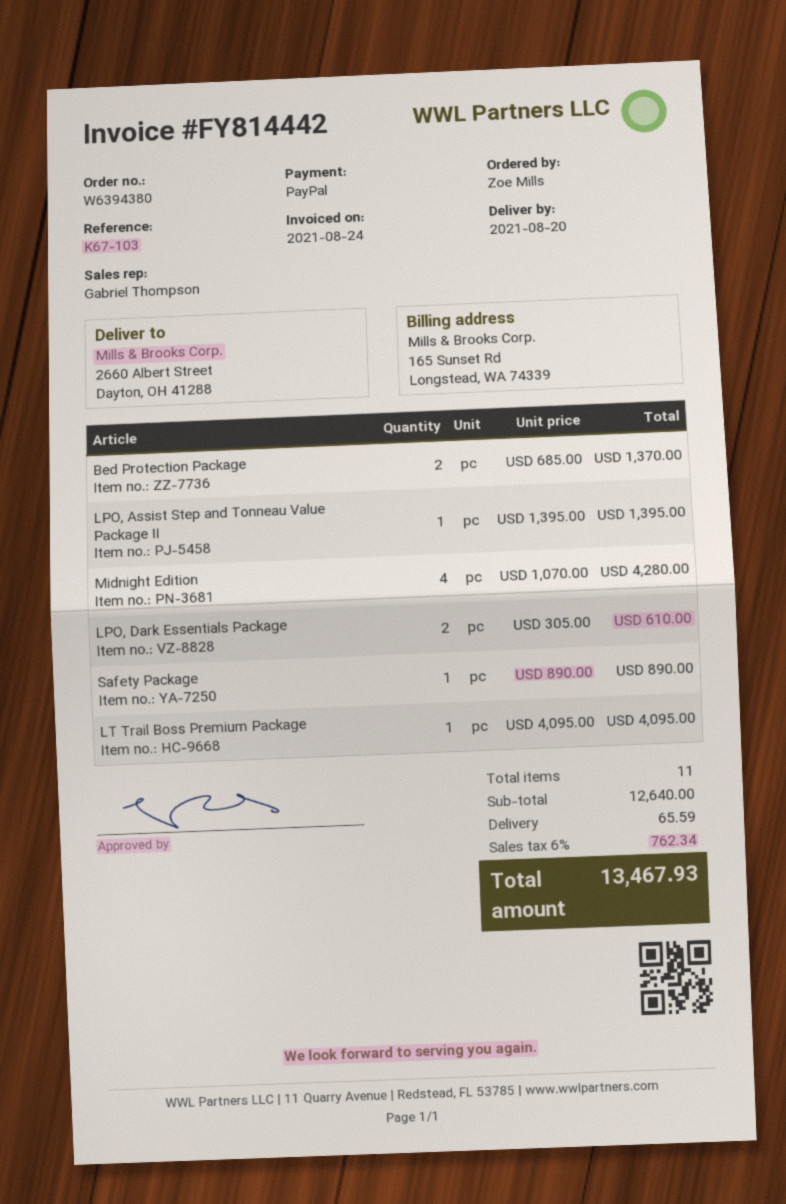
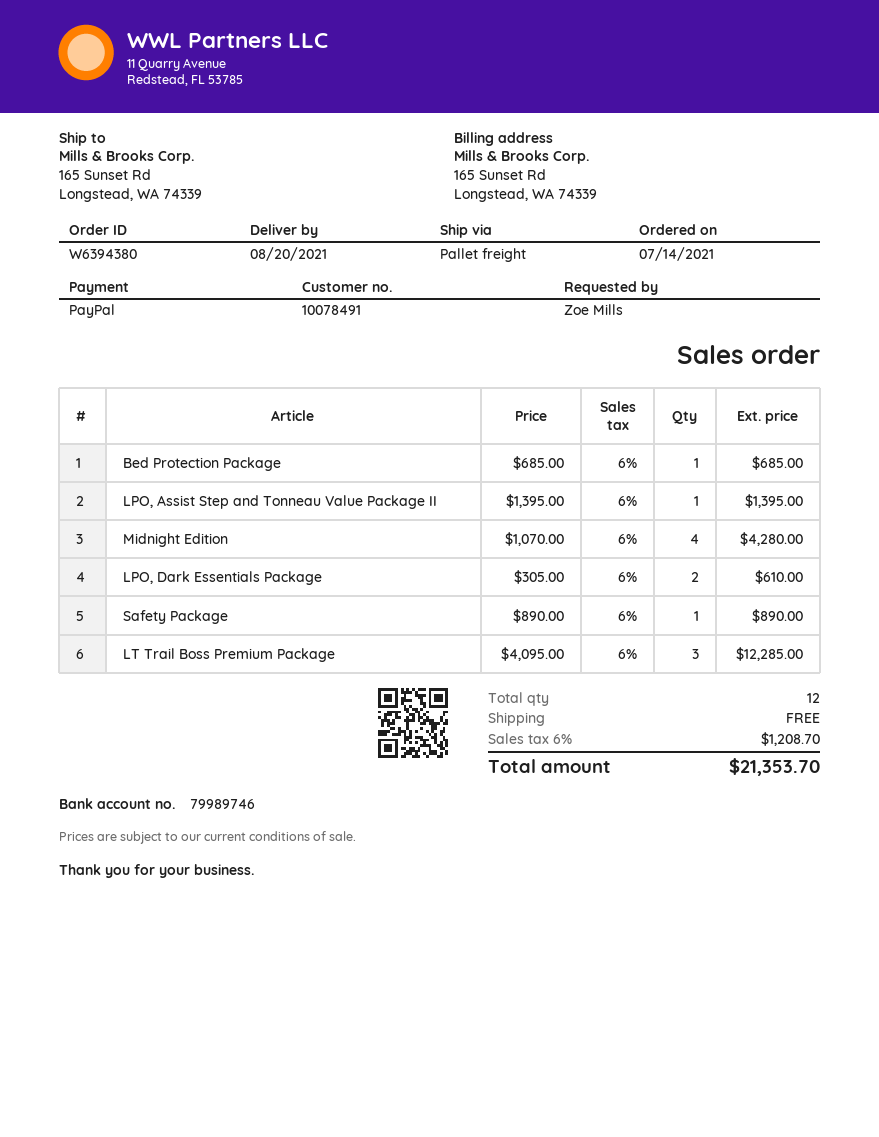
ship to: 2660 Albert Street, Dayton, OH 41288 -> 165 Sunset Rd, Longstead, WA 74339
Bed Protection Package: 2 x 685.00 = 1370.00 -> 1 x 685.00 = 685.00
LT Trail Boss Premium Package: 1 x 4095.00 = 4095.00 -> 3 x 4095.00 = 12285.00
total quantity: 11 -> 12
shipping: 65.59 -> 0.00
tax: 6% = 762.34 -> 6% = 1208.70
total: 13467.93 -> 21353.70

